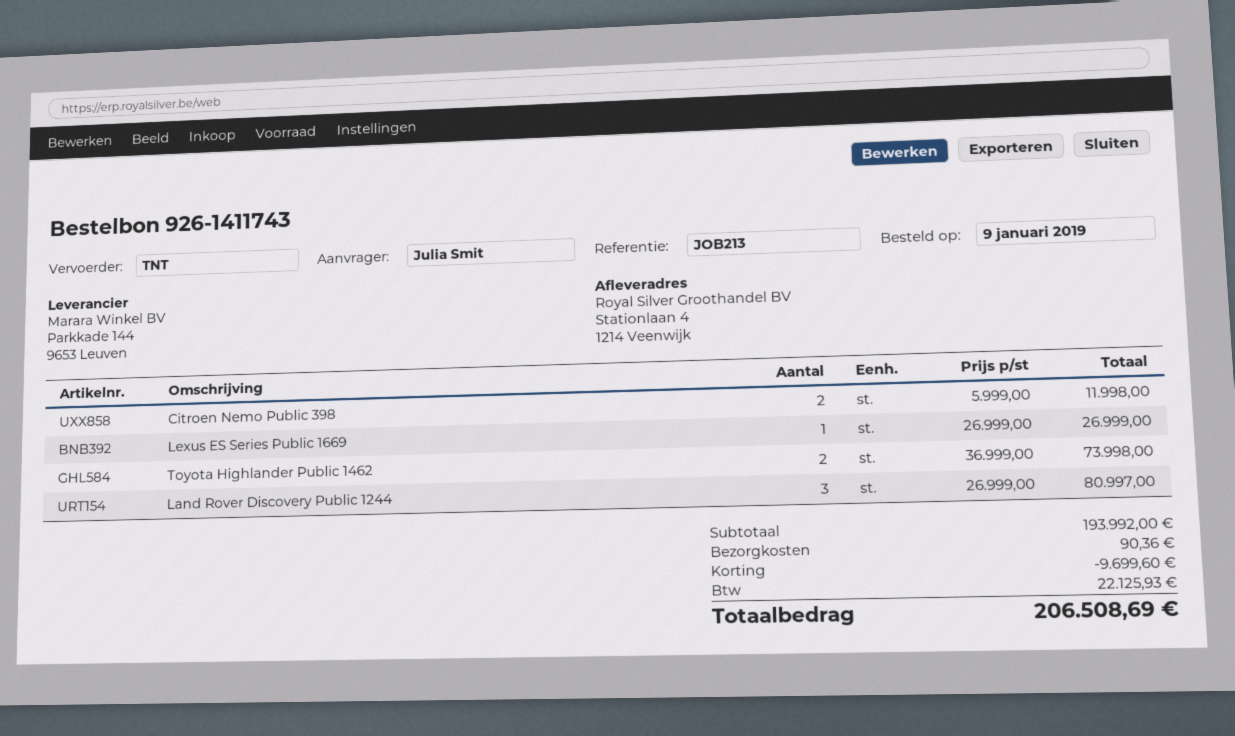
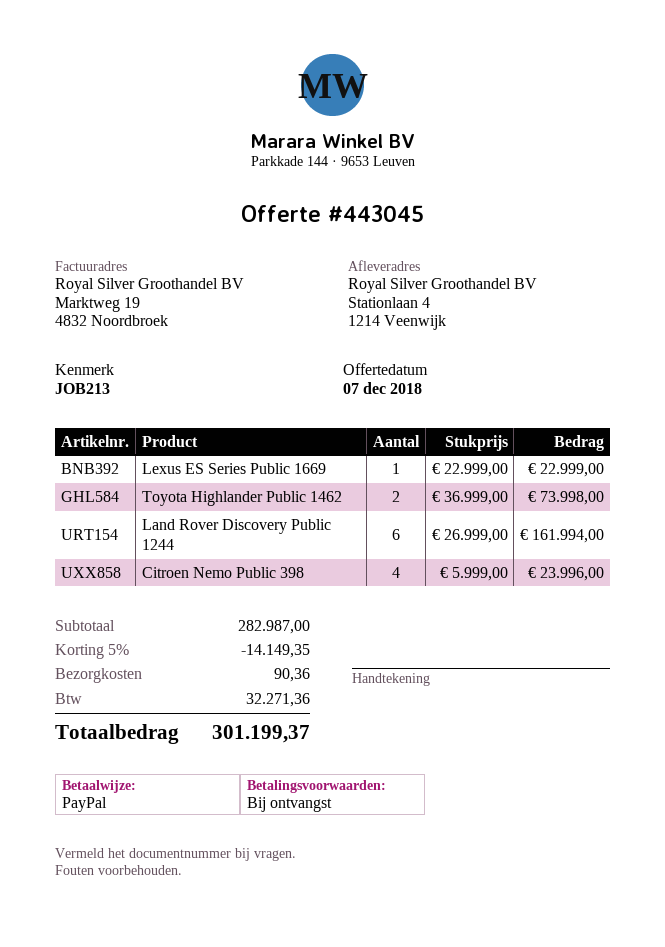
Citroen Nemo Public 398: 2 x 5999.00 = 11998.00 -> 4 x 5999.00 = 23996.00
Lexus ES Series Public 1669: 1 x 26999.00 = 26999.00 -> 1 x 22999.00 = 22999.00
Land Rover Discovery Public 1244: 3 x 26999.00 = 80997.00 -> 6 x 26999.00 = 161994.00
subtotal: 193992.00 -> 282987.00
discount: 9699.60 -> 14149.35
tax: 22125.93 -> 32271.36
total: 206508.69 -> 301199.37

